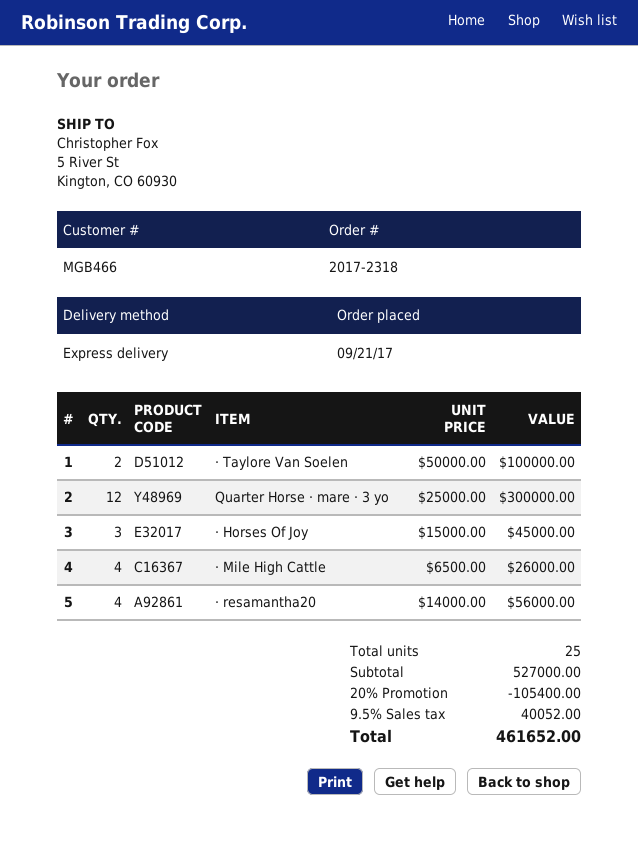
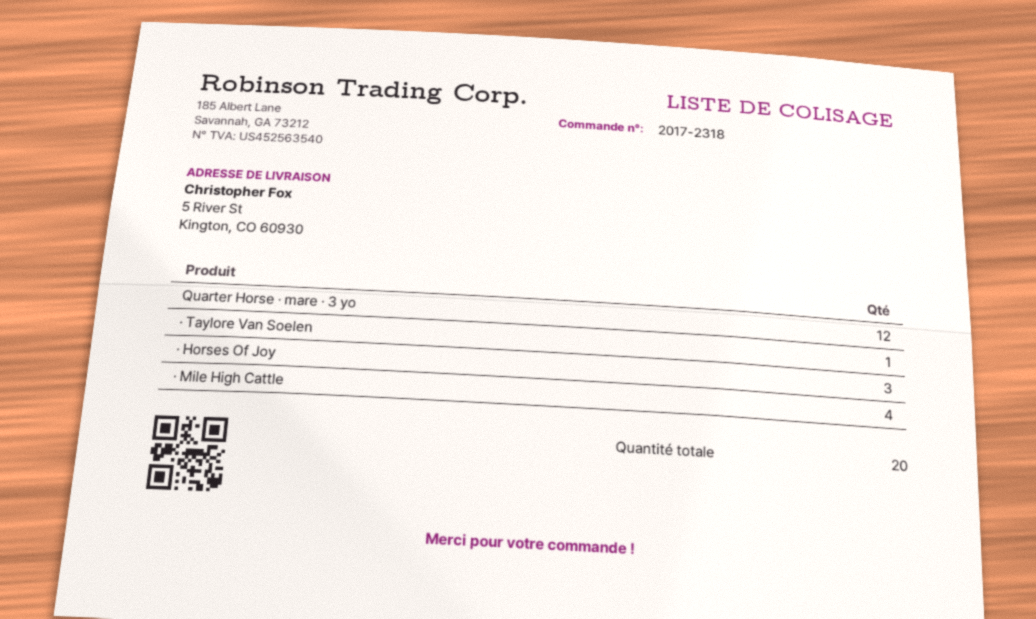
· Taylore Van Soelen: 2 -> 1
· resamantha20: 4 -> none
total quantity: 25 -> 20

